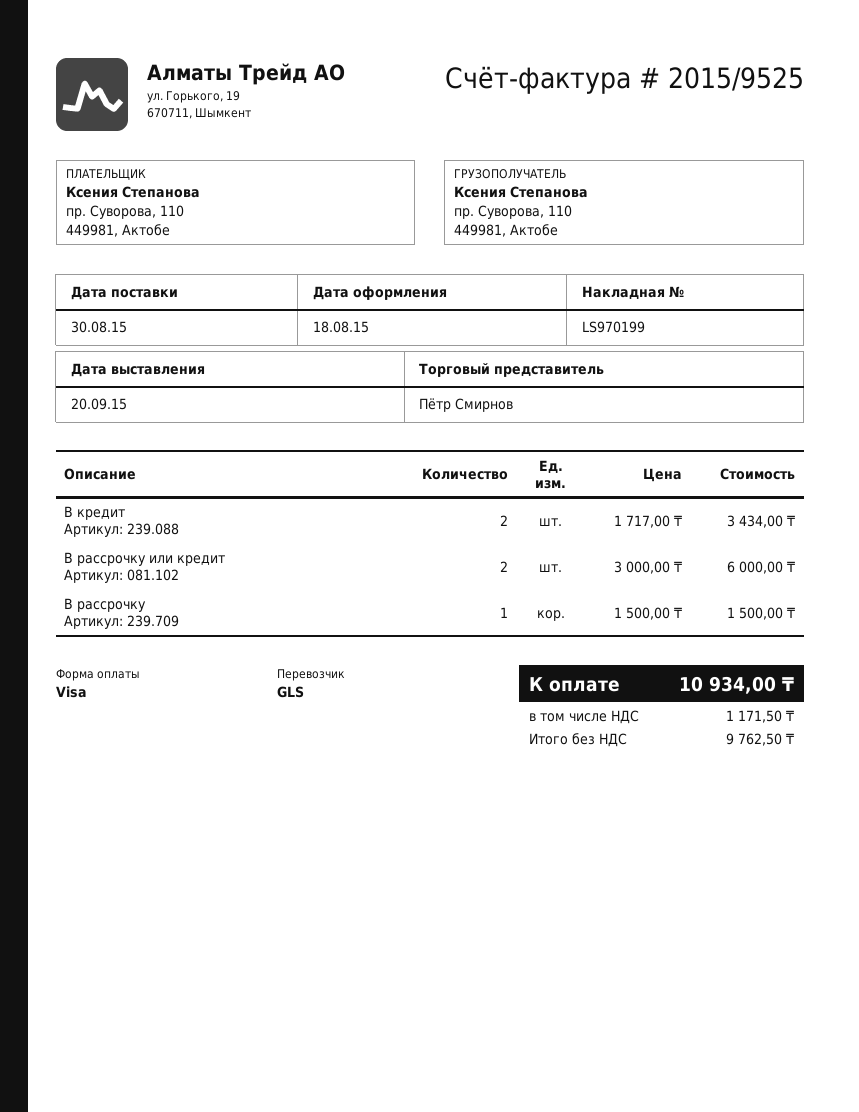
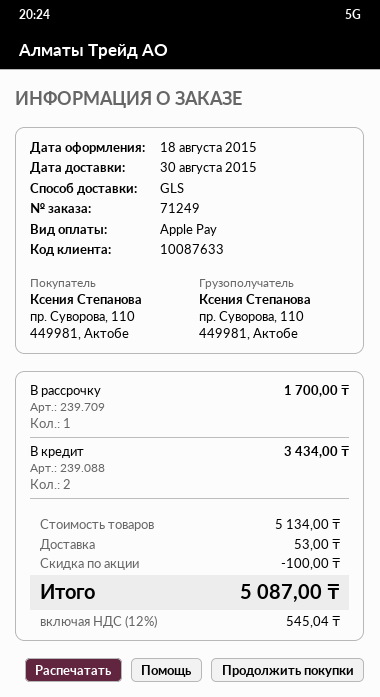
payment method: Visa -> Apple Pay
В рассрочку или кредит: 2 for 6000.00 -> none
В рассрочку: 1 for 1500.00 -> 1 for 1700.00
discount: none -> 100.00
shipping: none -> 53.00
tax: 1171.50 -> 545.04
total: 10934.00 -> 5087.00

